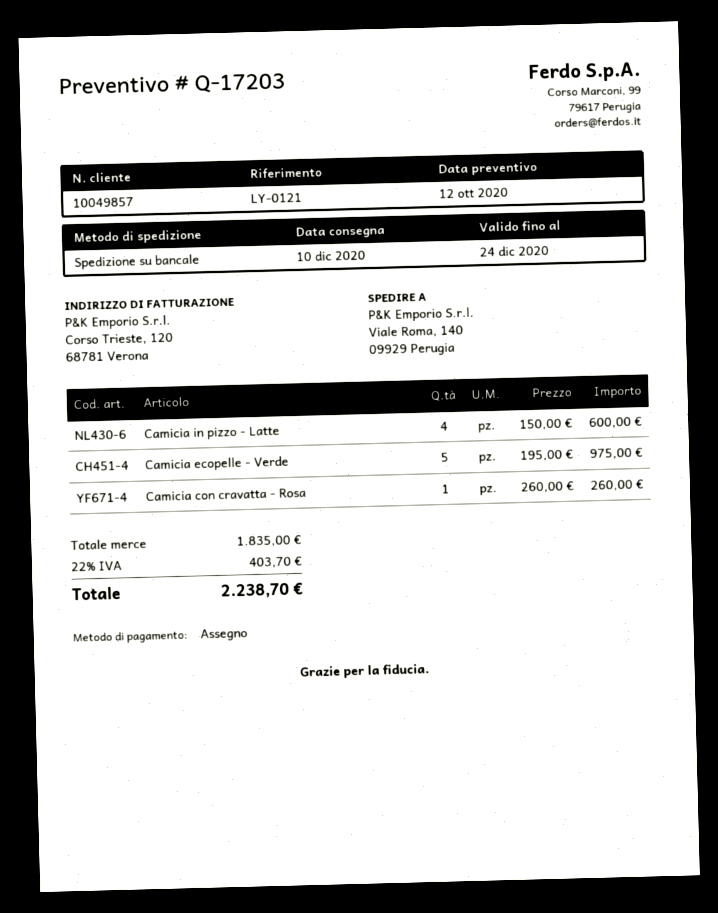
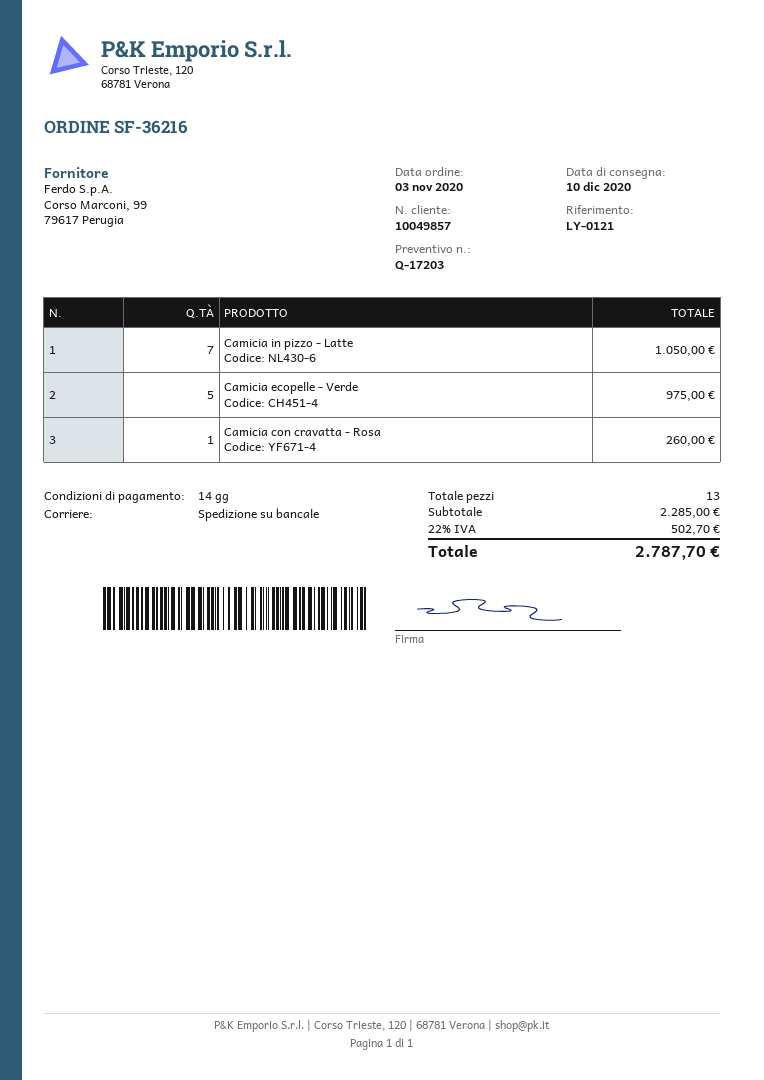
Camicia in pizzo - Latte: 4 for 600.00 -> 7 for 1050.00
subtotal: 1835.00 -> 2285.00
tax: 22% = 403.70 -> 22% = 502.70
total: 2238.70 -> 2787.70

